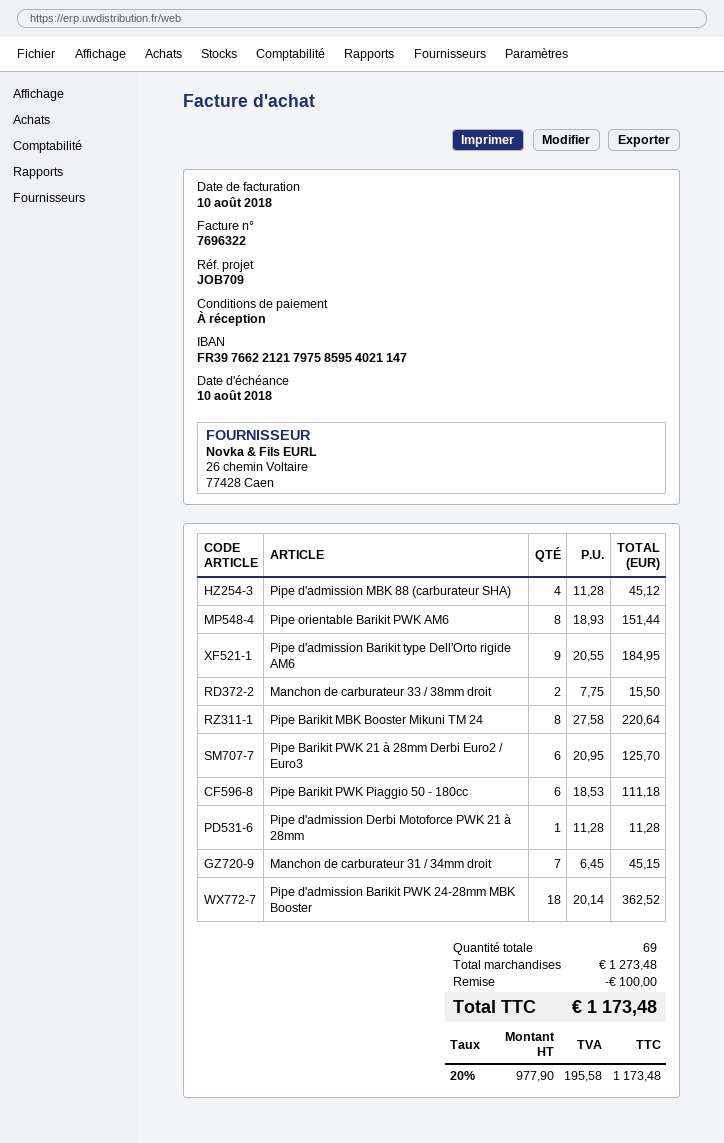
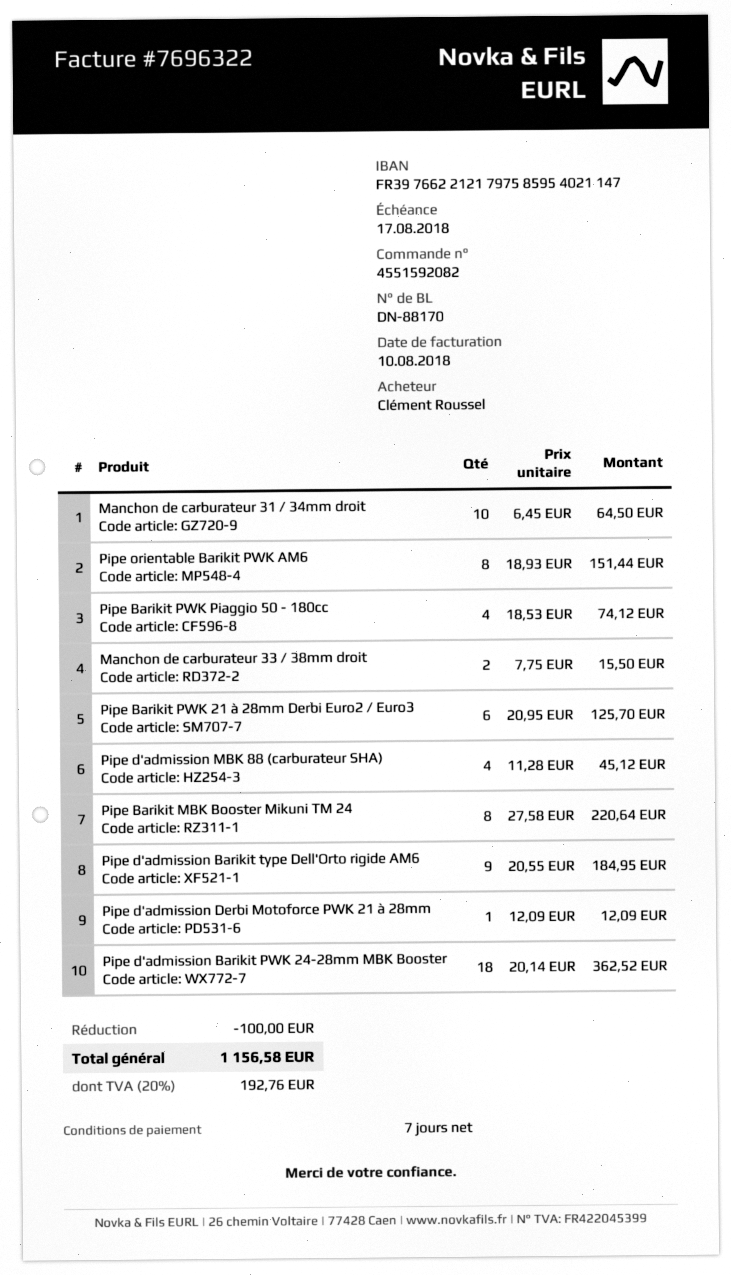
payment terms: on receipt -> 7 days
due date: 2018-08-10 -> 2018-08-17
Pipe Barikit PWK Piaggio 50 - 180cc: 6 x 18.53 = 111.18 -> 4 x 18.53 = 74.12
Pipe d'admission Derbi Motoforce PWK 21 à 28mm: 1 x 11.28 = 11.28 -> 1 x 12.09 = 12.09
Manchon de carburateur 31 / 34mm droit: 7 x 6.45 = 45.15 -> 10 x 6.45 = 64.50
tax: 20% = 195.58 -> 20% = 192.76
total: 1173.48 -> 1156.58

